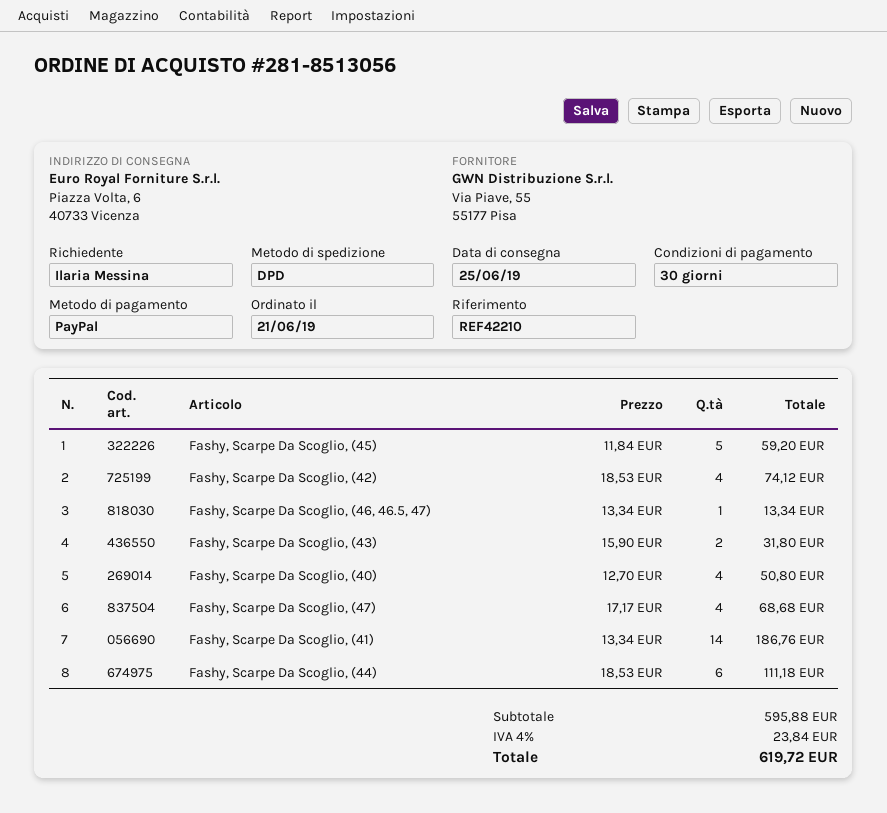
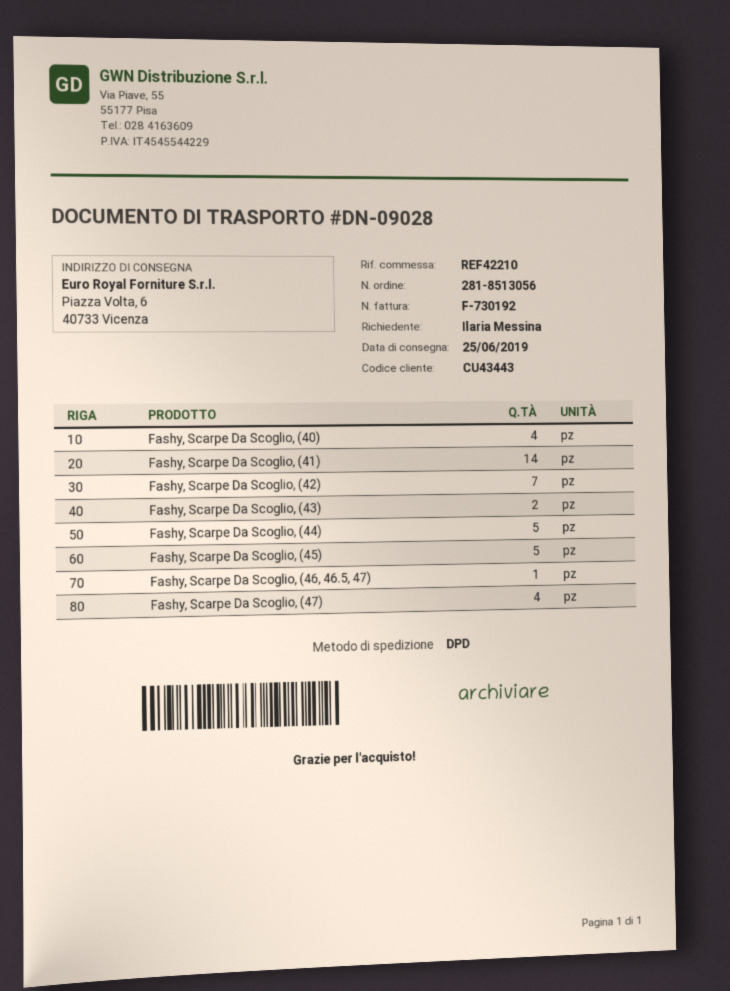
Fashy, Scarpe Da Scoglio, (42): 4 -> 7
Fashy, Scarpe Da Scoglio, (44): 6 -> 5

